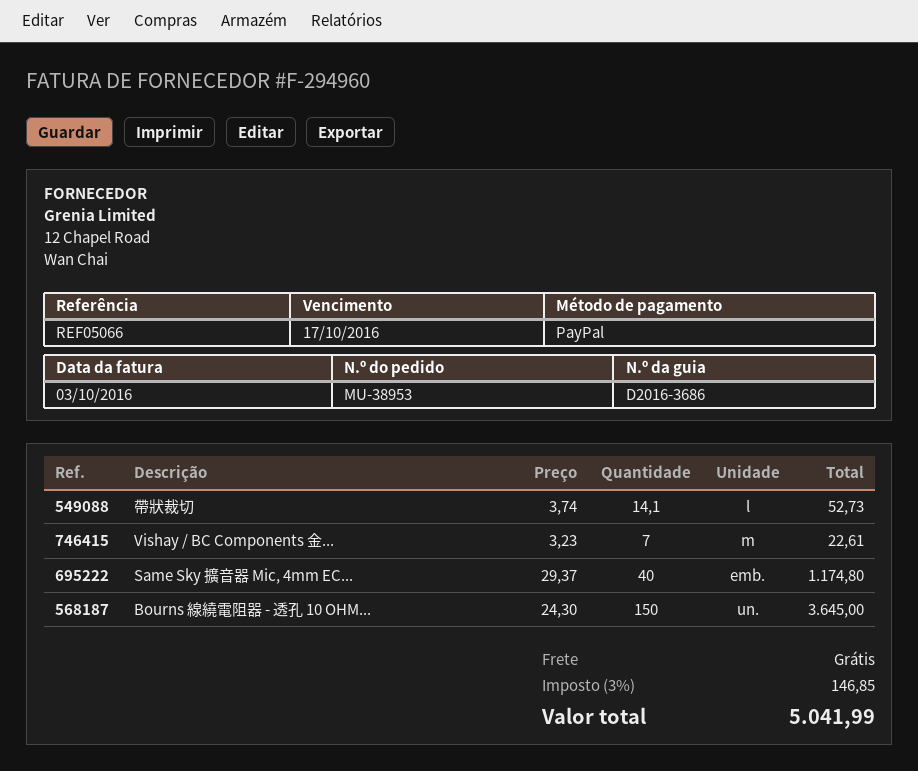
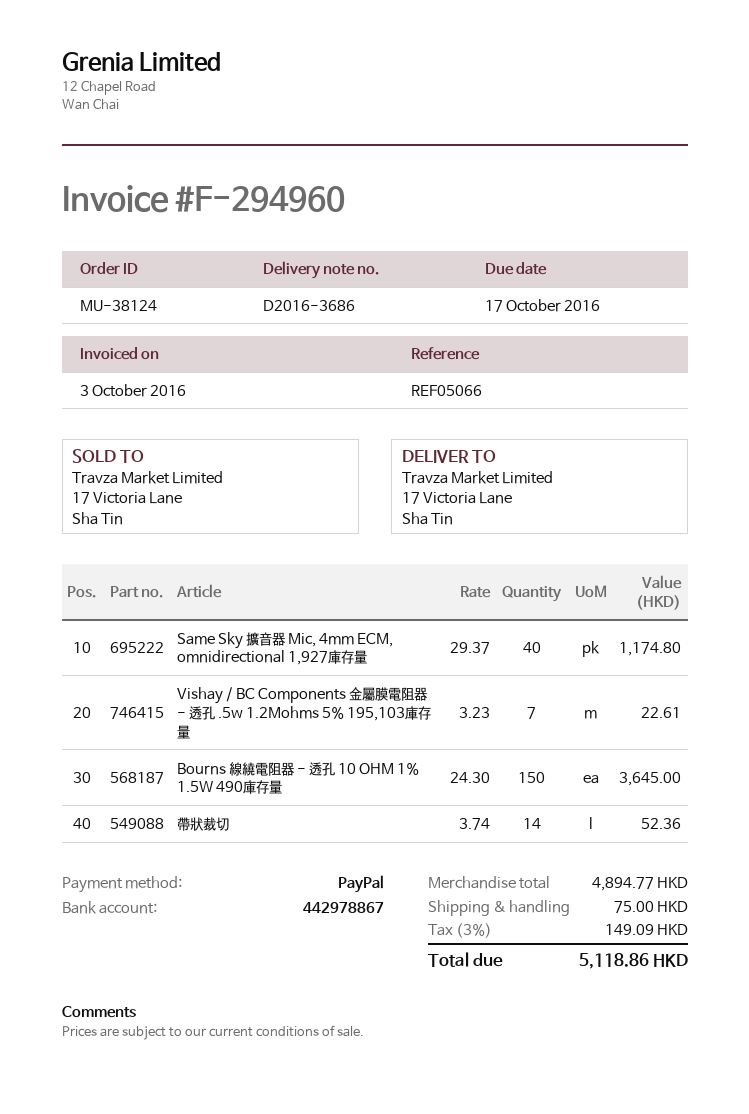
order number: MU-38953 -> MU-38124
帶狀裁切: 14.1 x 3.74 = 52.73 -> 14 x 3.74 = 52.36
shipping: 0.00 -> 75.00
tax: 3% = 146.85 -> 3% = 149.09
total: 5041.99 -> 5118.86

